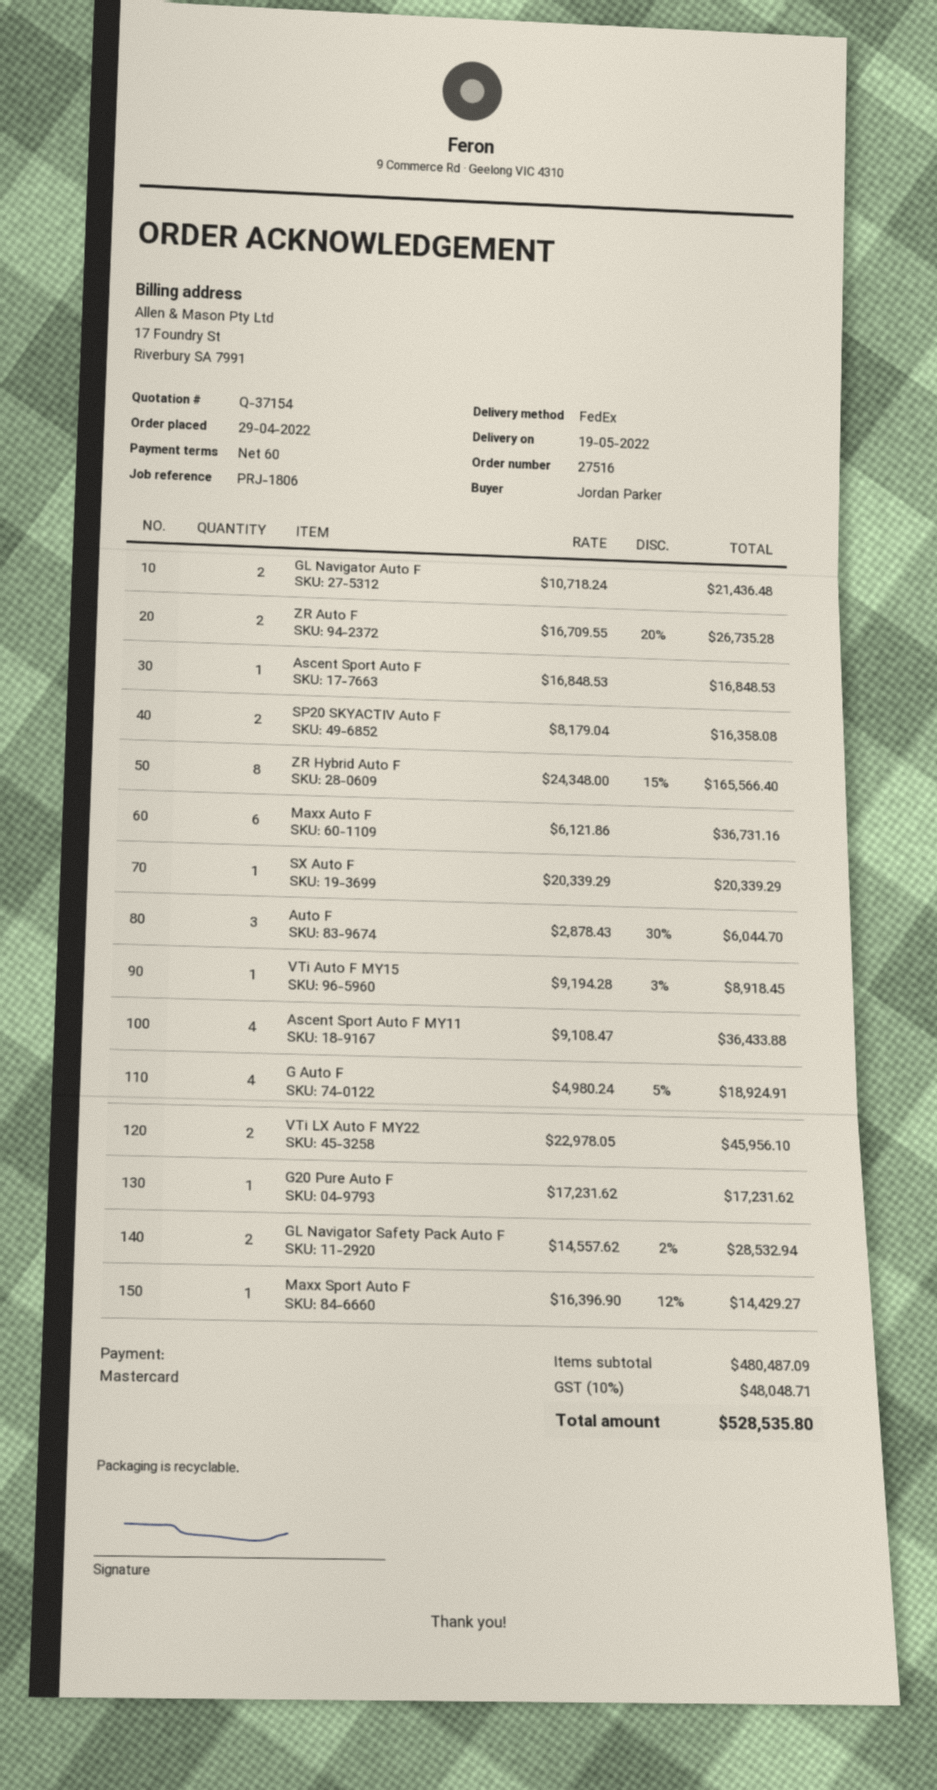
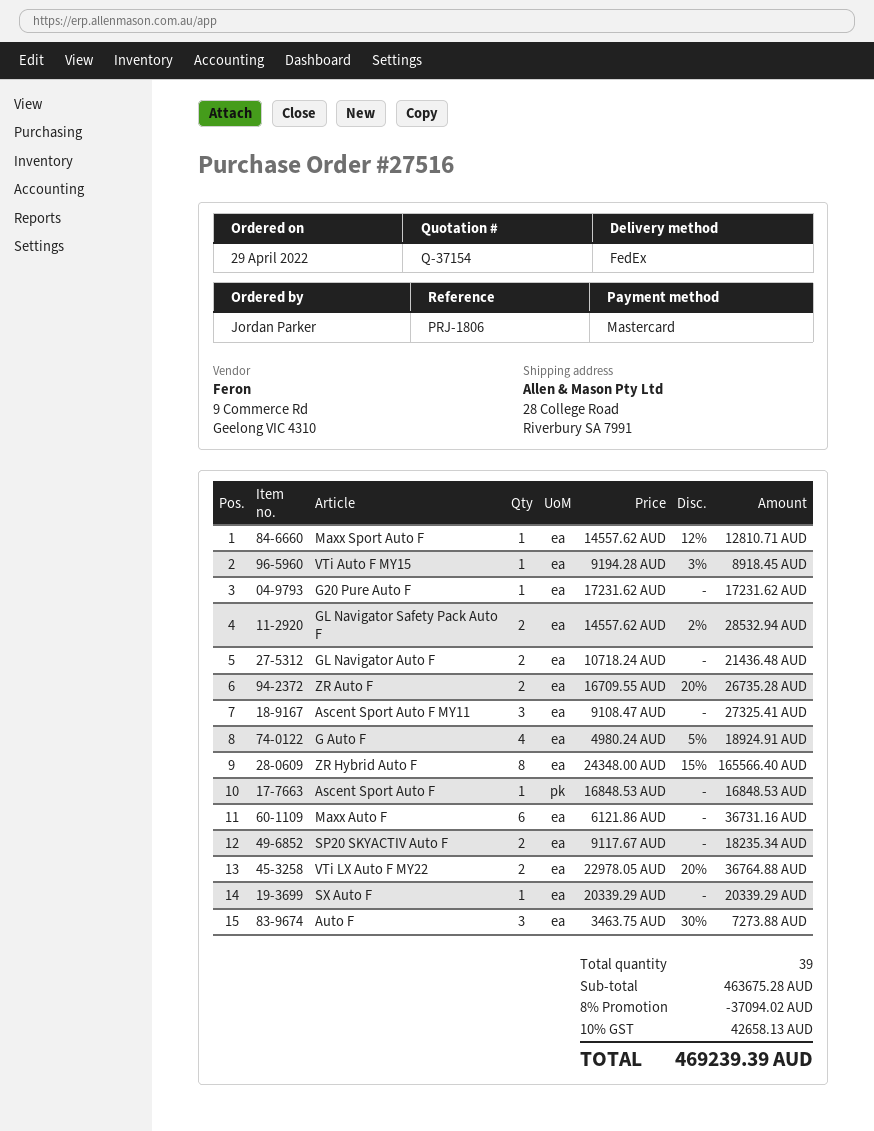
SP20 SKYACTIV Auto F: 2 x 8179.04 = 16358.08 -> 2 x 9117.67 = 18235.34
Auto F: 3 x 2878.43 - 30% = 6044.70 -> 3 x 3463.75 - 30% = 7273.88
Ascent Sport Auto F MY11: 4 x 9108.47 = 36433.88 -> 3 x 9108.47 = 27325.41
VTi LX Auto F MY22: 2 x 22978.05 = 45956.10 -> 2 x 22978.05 - 20% = 36764.88
Maxx Sport Auto F: 1 x 16396.90 - 12% = 14429.27 -> 1 x 14557.62 - 12% = 12810.71
subtotal: 480487.09 -> 463675.28
discount: none -> 8% = 37094.02
tax: 10% = 48048.71 -> 10% = 42658.13
total: 528535.80 -> 469239.39

